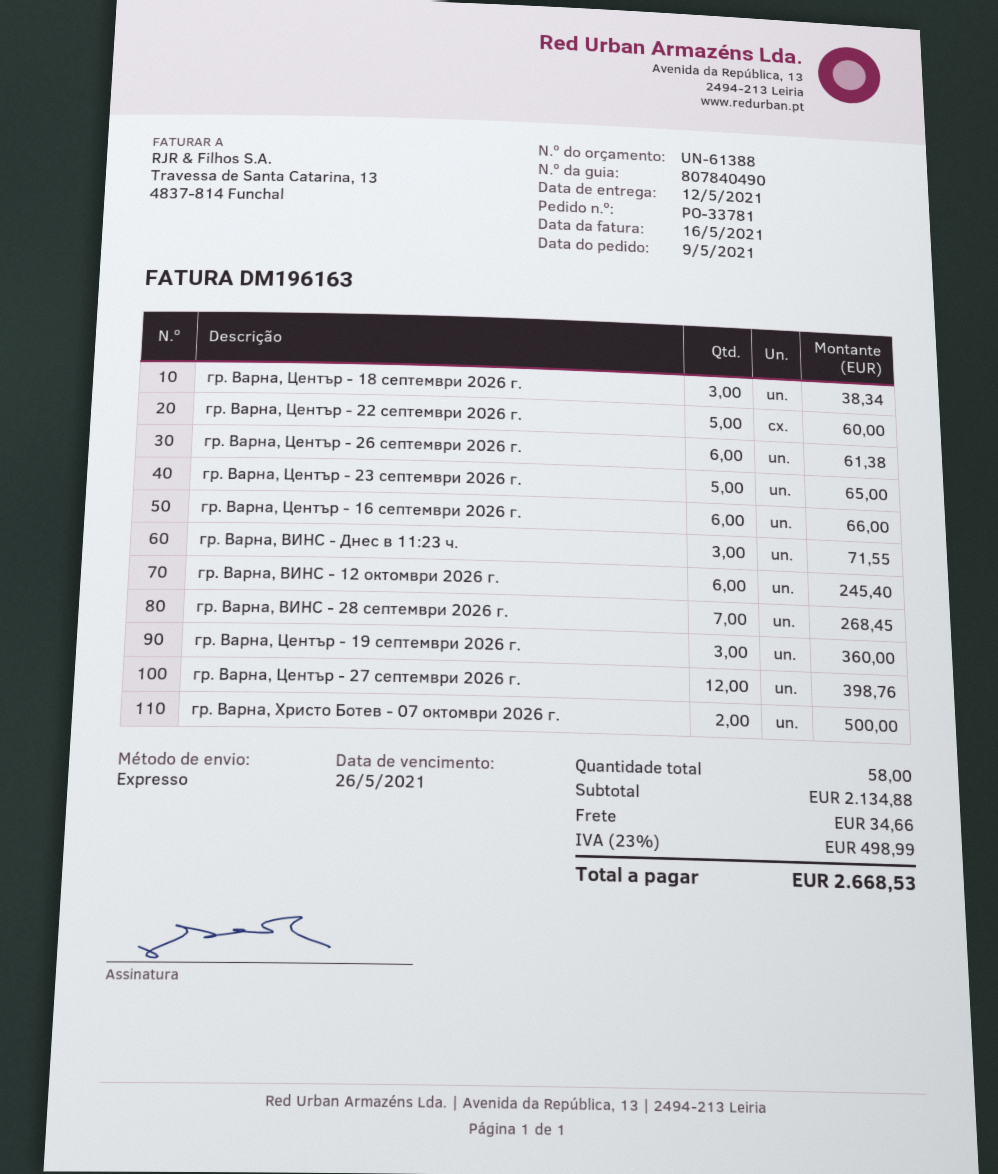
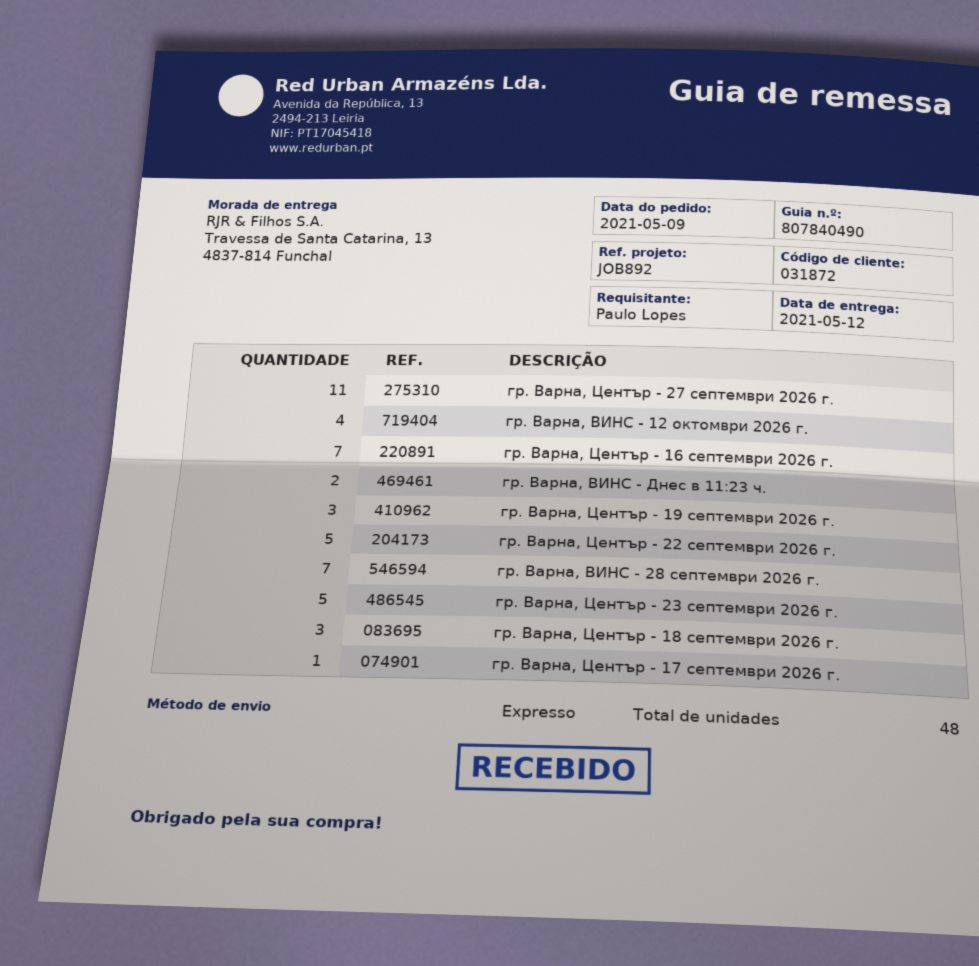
гр. Варна, Център - 26 септември 2026 г.: 6 -> none
гр. Варна, Център - 16 септември 2026 г.: 6 -> 7
гр. Варна, ВИНС - Днес в 11:23 ч.: 3 -> 2
гр. Варна, ВИНС - 12 октомври 2026 г.: 6 -> 4
гр. Варна, Център - 27 септември 2026 г.: 12 -> 11
гр. Варна, Христо Ботев - 07 октомври 2026 г.: 2 -> none
гр. Варна, Център - 17 септември 2026 г.: none -> 1
total quantity: 58 -> 48

